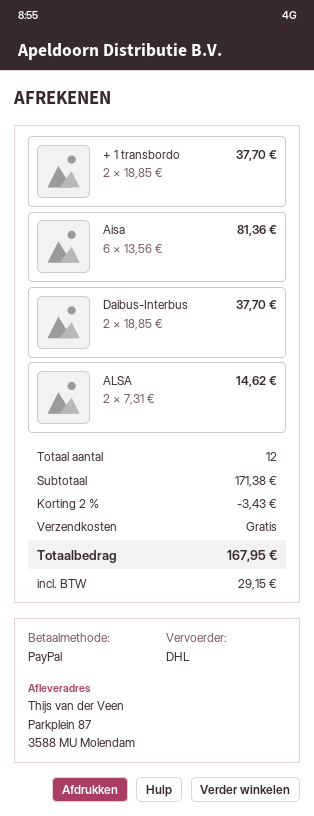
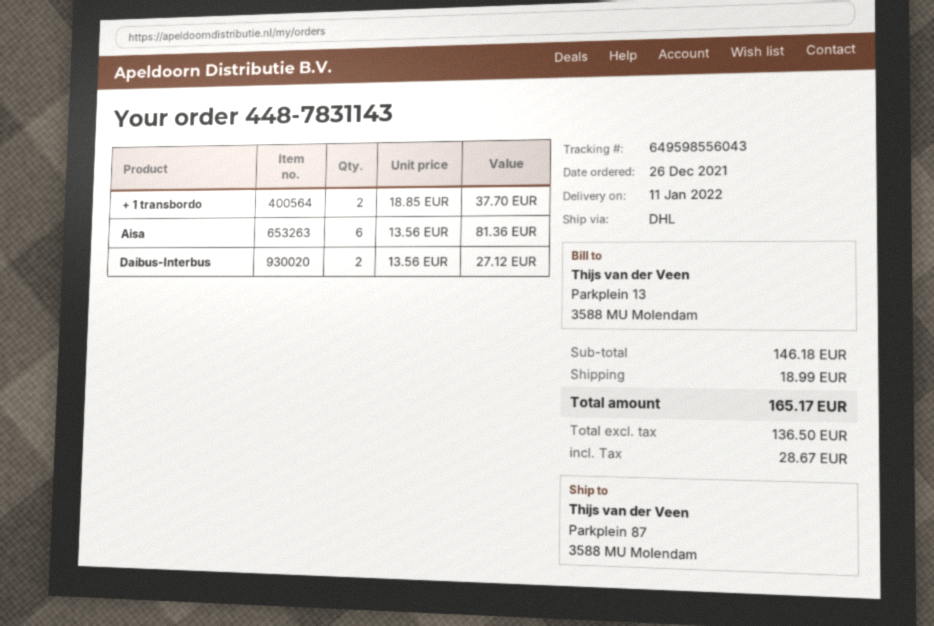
Daibus-Interbus: 2 x 18.85 = 37.70 -> 2 x 13.56 = 27.12
ALSA: 2 x 7.31 = 14.62 -> none
subtotal: 171.38 -> 146.18
discount: 2% = 3.43 -> none
shipping: 0.00 -> 18.99
tax: 29.15 -> 28.67
total: 167.95 -> 165.17

